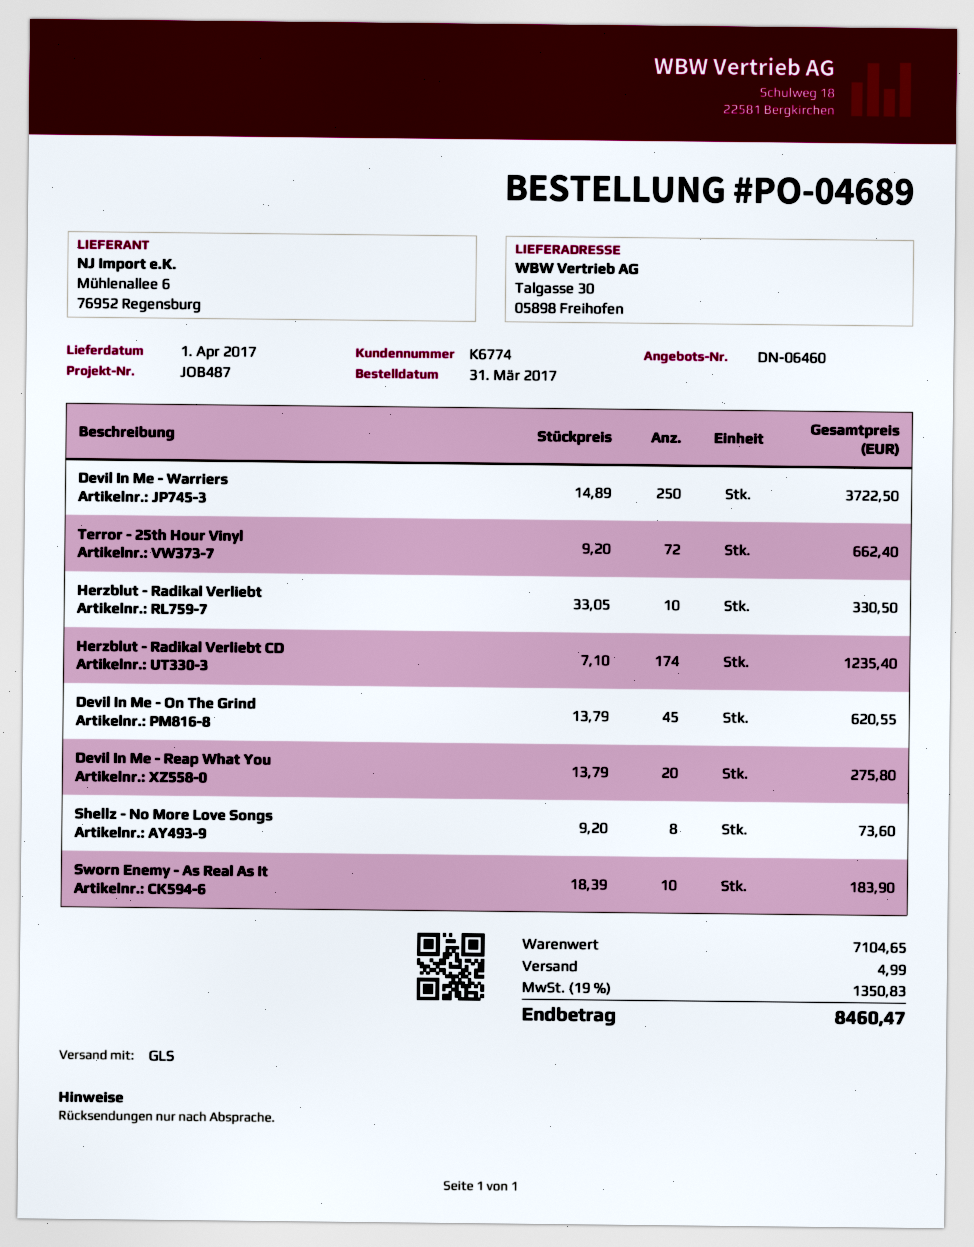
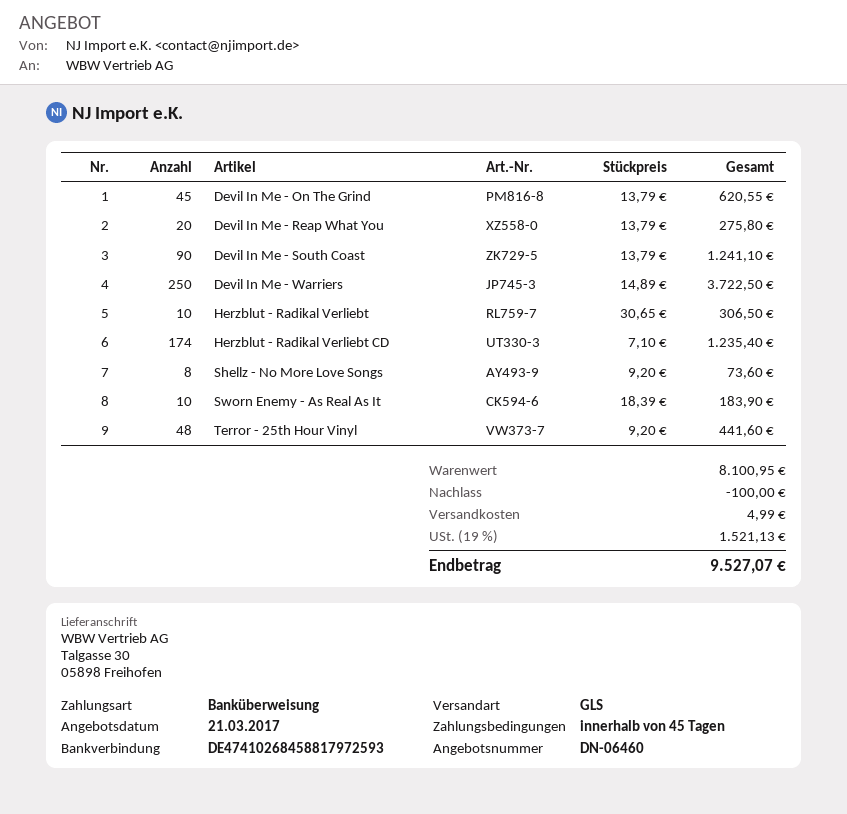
Terror - 25th Hour Vinyl: 72 x 9.20 = 662.40 -> 48 x 9.20 = 441.60
Herzblut - Radikal Verliebt: 10 x 33.05 = 330.50 -> 10 x 30.65 = 306.50
Devil In Me - South Coast: none -> 90 x 13.79 = 1241.10
subtotal: 7104.65 -> 8100.95
discount: none -> 100.00
tax: 19% = 1350.83 -> 19% = 1521.13
total: 8460.47 -> 9527.07

